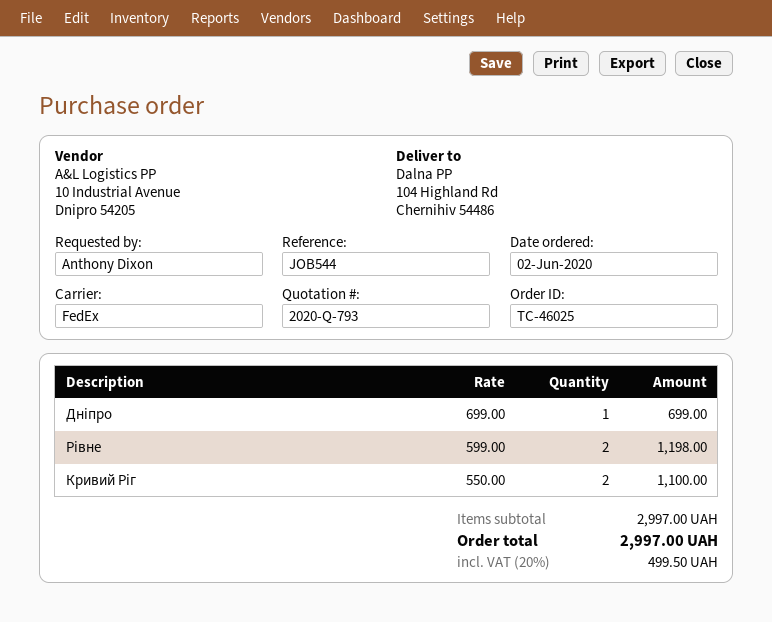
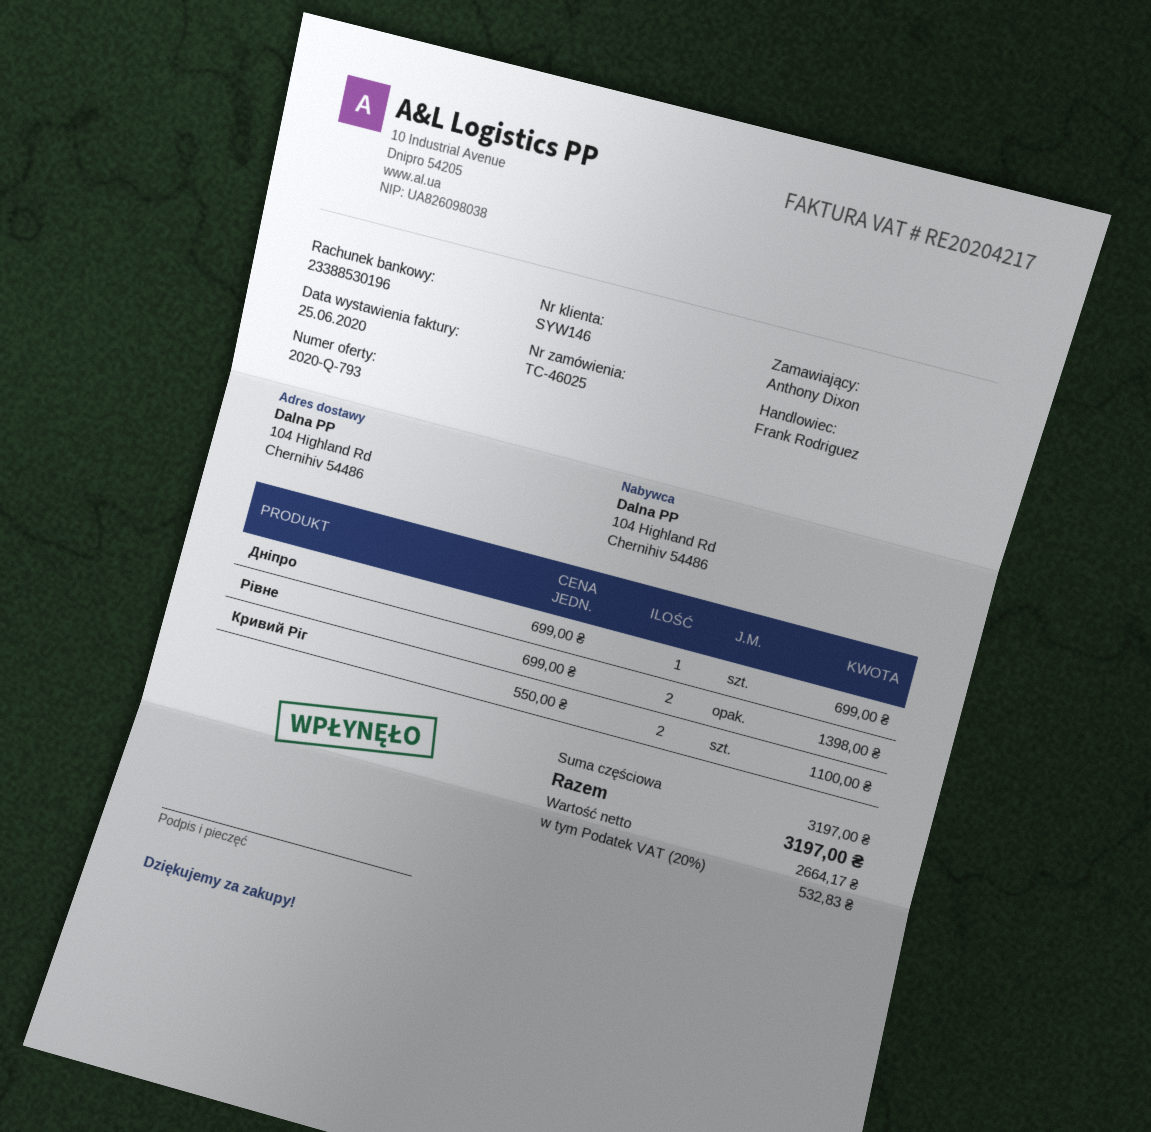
Рівне: 2 x 599.00 = 1198.00 -> 2 x 699.00 = 1398.00
subtotal: 2997.00 -> 3197.00
tax: 20% = 499.50 -> 20% = 532.83
total: 2997.00 -> 3197.00

